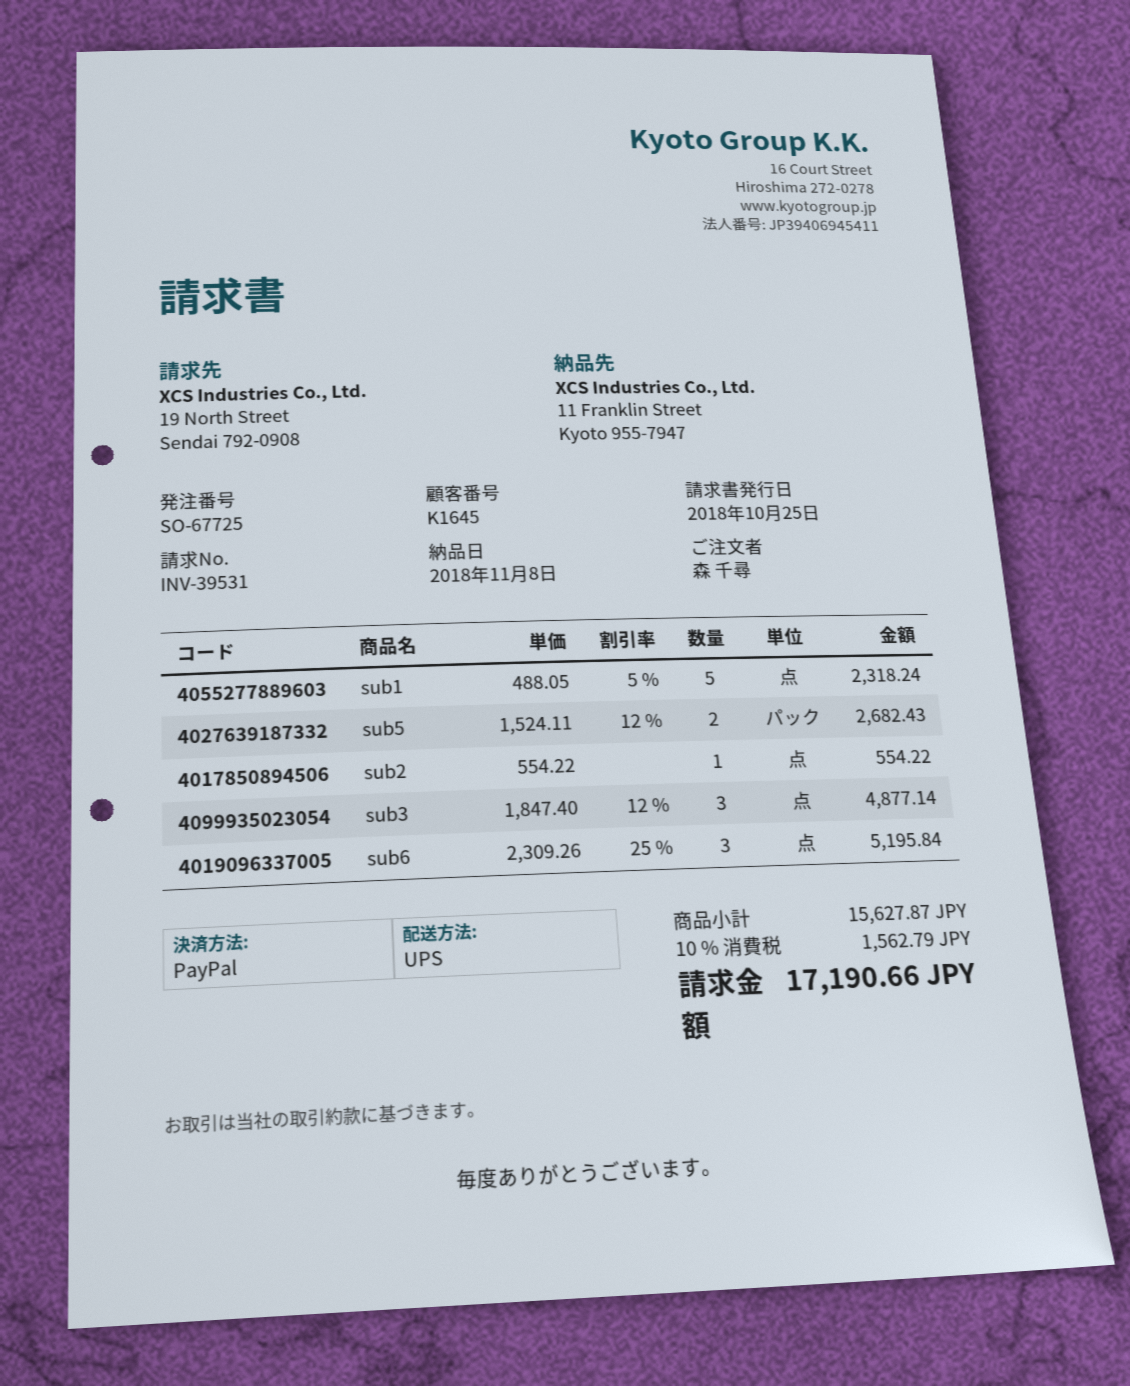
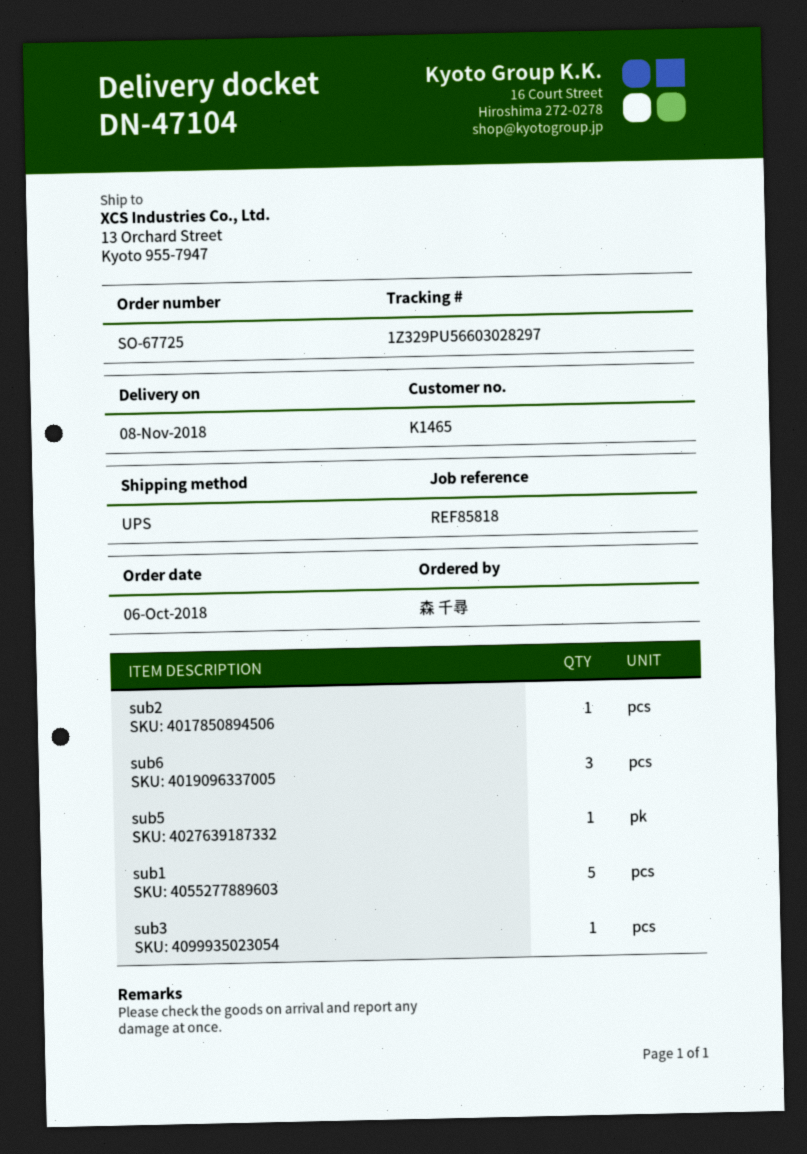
customer number: K1645 -> K1465
ship to: 11 Franklin Street, Kyoto 955-7947 -> 13 Orchard Street, Kyoto 955-7947
sub5: 2 -> 1
sub3: 3 -> 1

